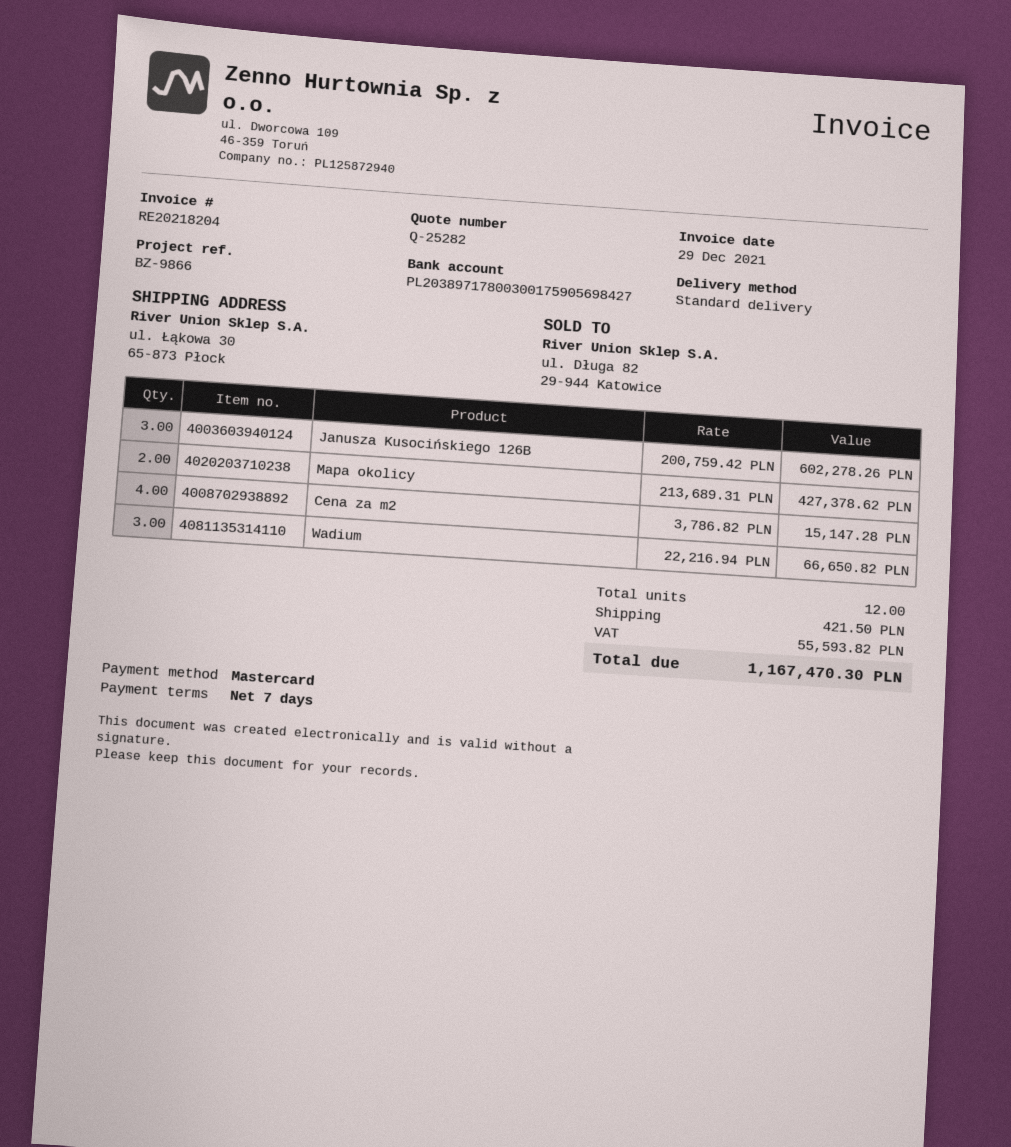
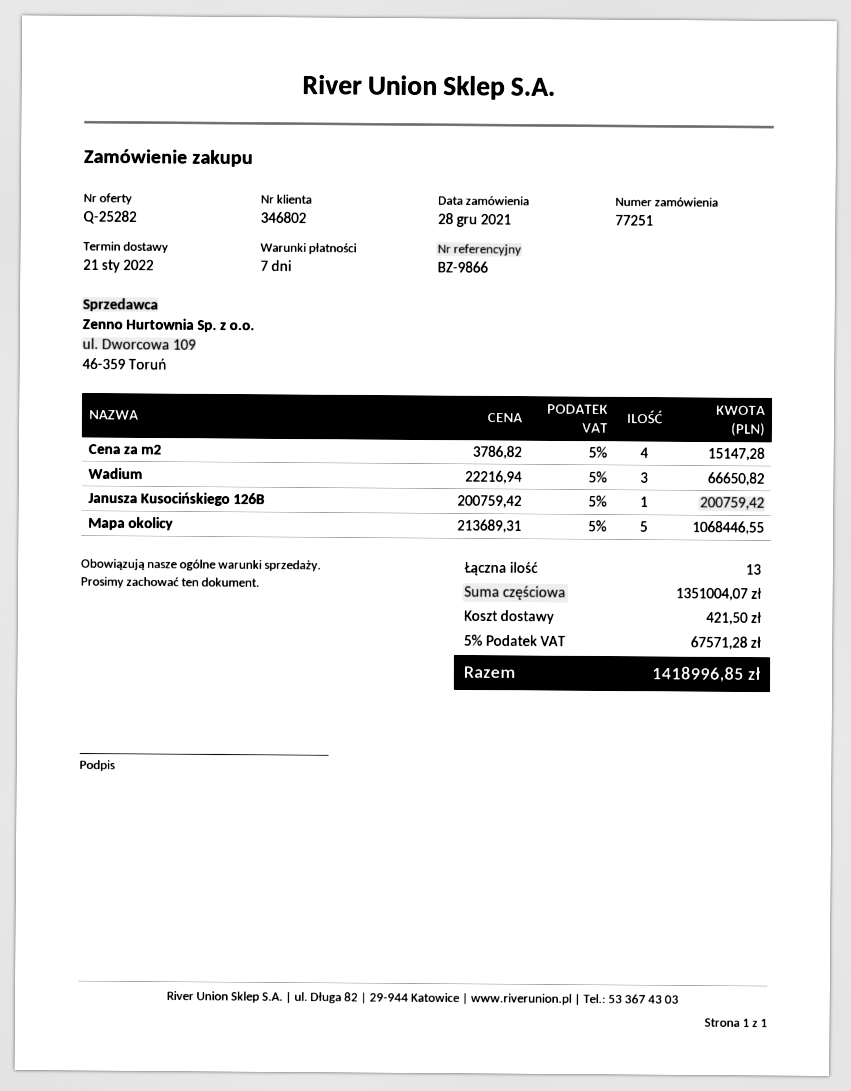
Janusza Kusocińskiego 126B: 3 x 200759.42 = 602278.26 -> 1 x 200759.42 = 200759.42
Mapa okolicy: 2 x 213689.31 = 427378.62 -> 5 x 213689.31 = 1068446.55
total quantity: 12 -> 13
tax: 55593.82 -> 67571.28
total: 1167470.30 -> 1418996.85

